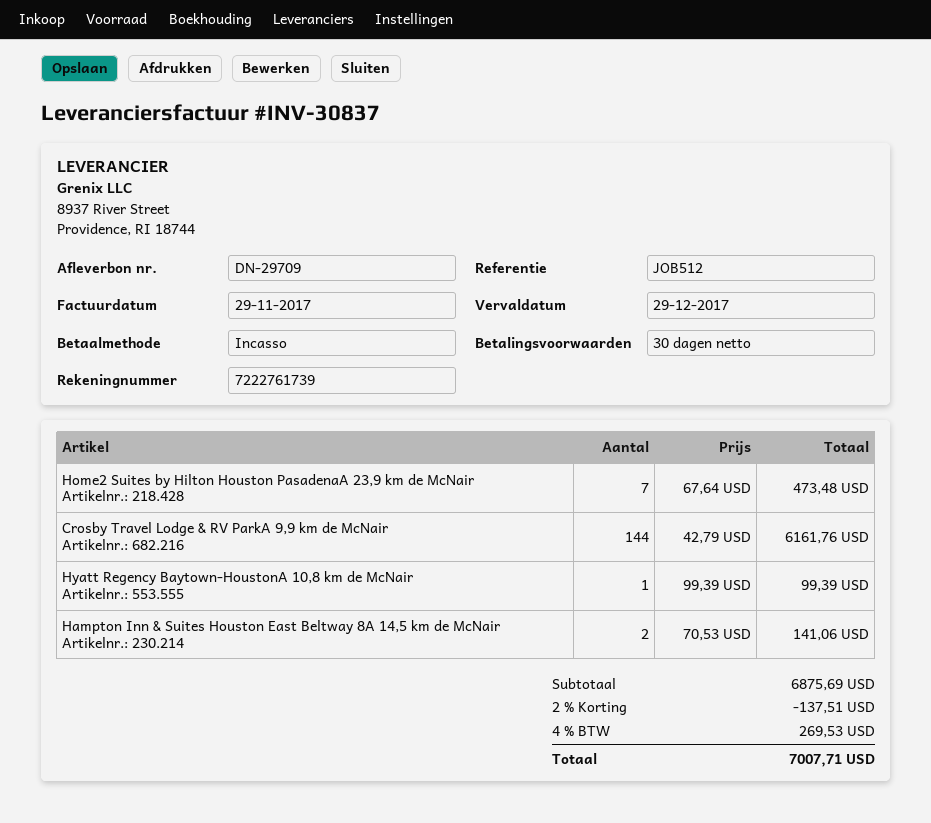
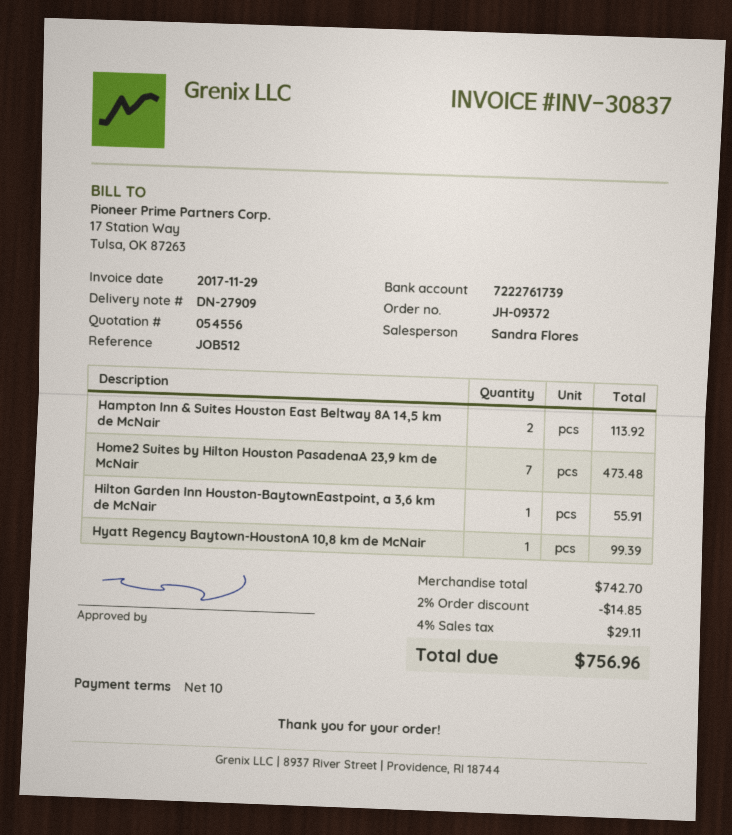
delivery note number: DN-29709 -> DN-27909
payment terms: 30 days -> 10 days
Crosby Travel Lodge & RV ParkA 9,9 km de McNair: 144 for 6161.76 -> none
Hampton Inn & Suites Houston East Beltway 8A 14,5 km de McNair: 2 for 141.06 -> 2 for 113.92
Hilton Garden Inn Houston-BaytownEastpoint, a 3,6 km de McNair: none -> 1 for 55.91
subtotal: 6875.69 -> 742.70
discount: 2% = 137.51 -> 2% = 14.85
tax: 4% = 269.53 -> 4% = 29.11
total: 7007.71 -> 756.96

